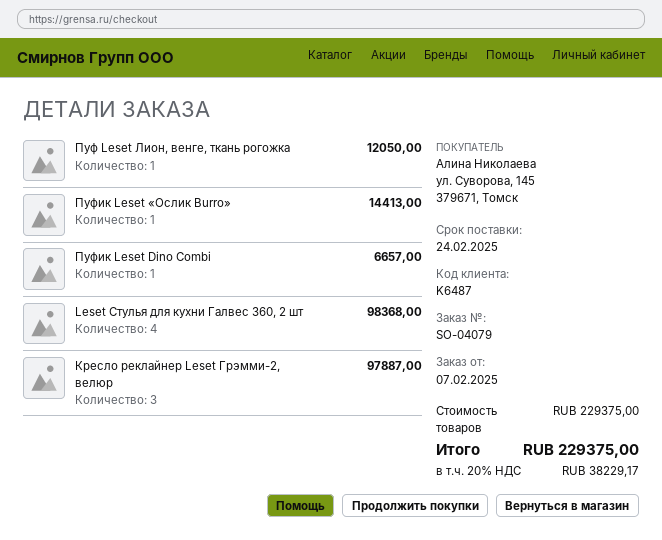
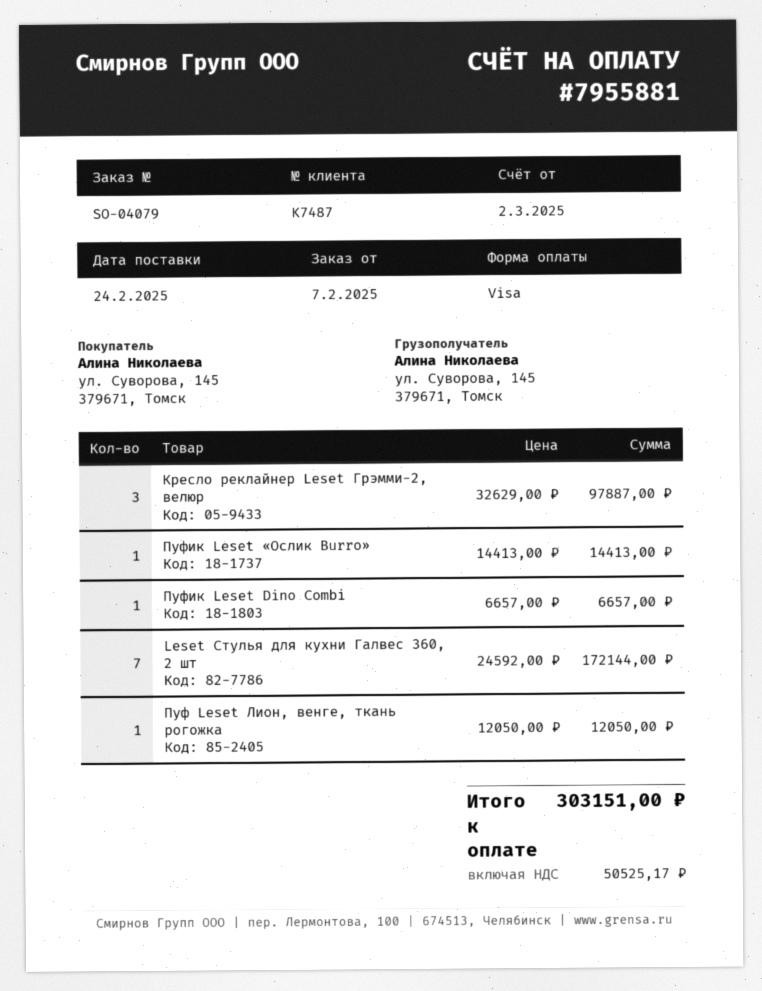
customer number: K6487 -> K7487
Leset Стулья для кухни Галвес 360, 2 шт: 4 for 98368.00 -> 7 for 172144.00
tax: 38229.17 -> 50525.17
total: 229375.00 -> 303151.00

